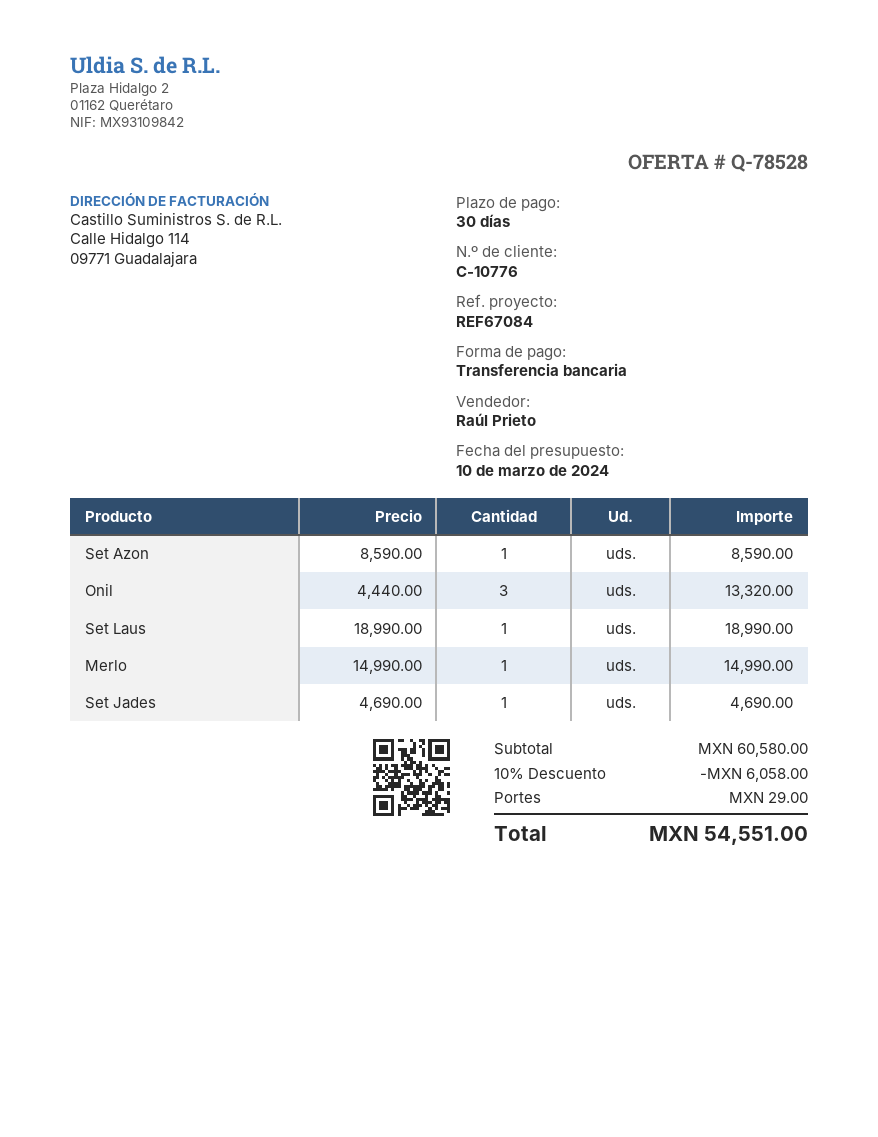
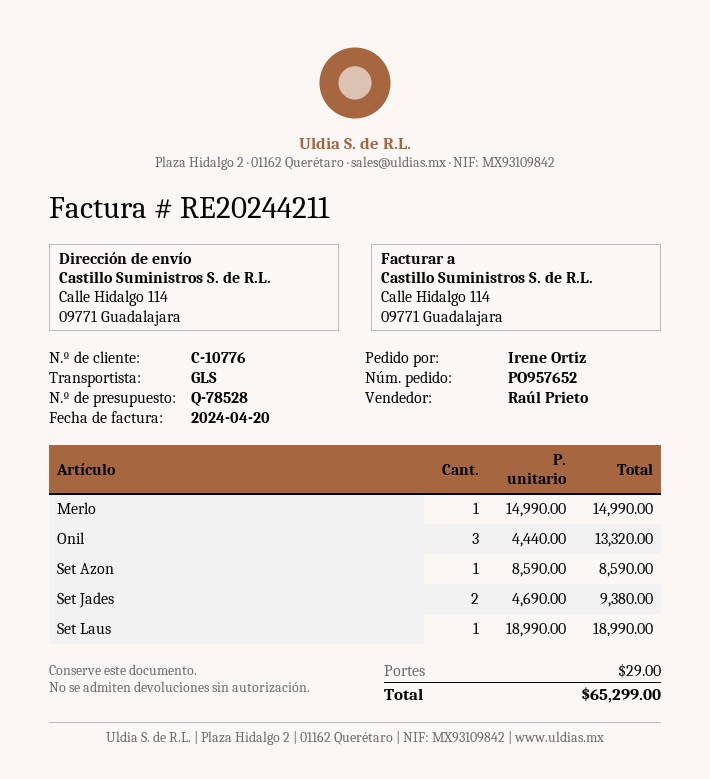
Set Jades: 1 x 4690.00 = 4690.00 -> 2 x 4690.00 = 9380.00
discount: 10% = 6058.00 -> none
total: 54551.00 -> 65299.00

